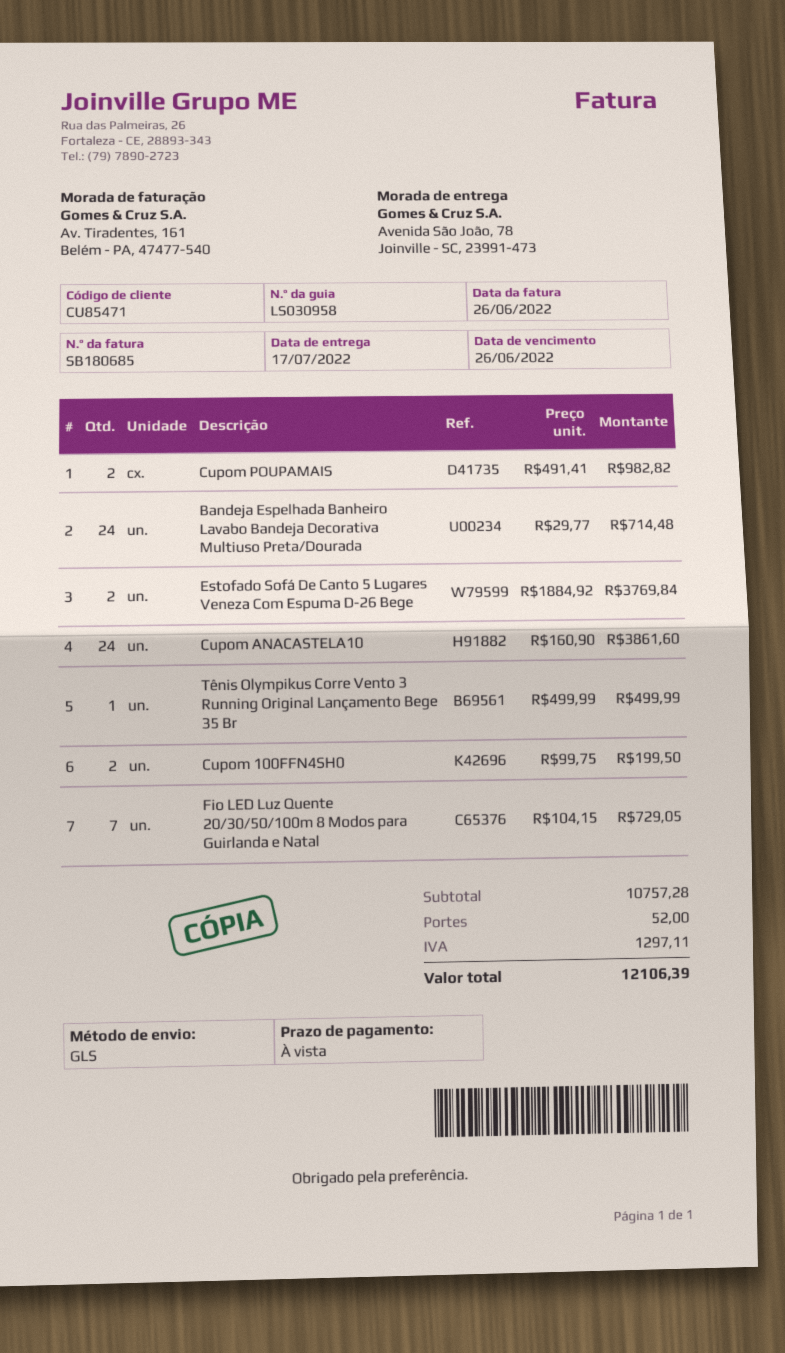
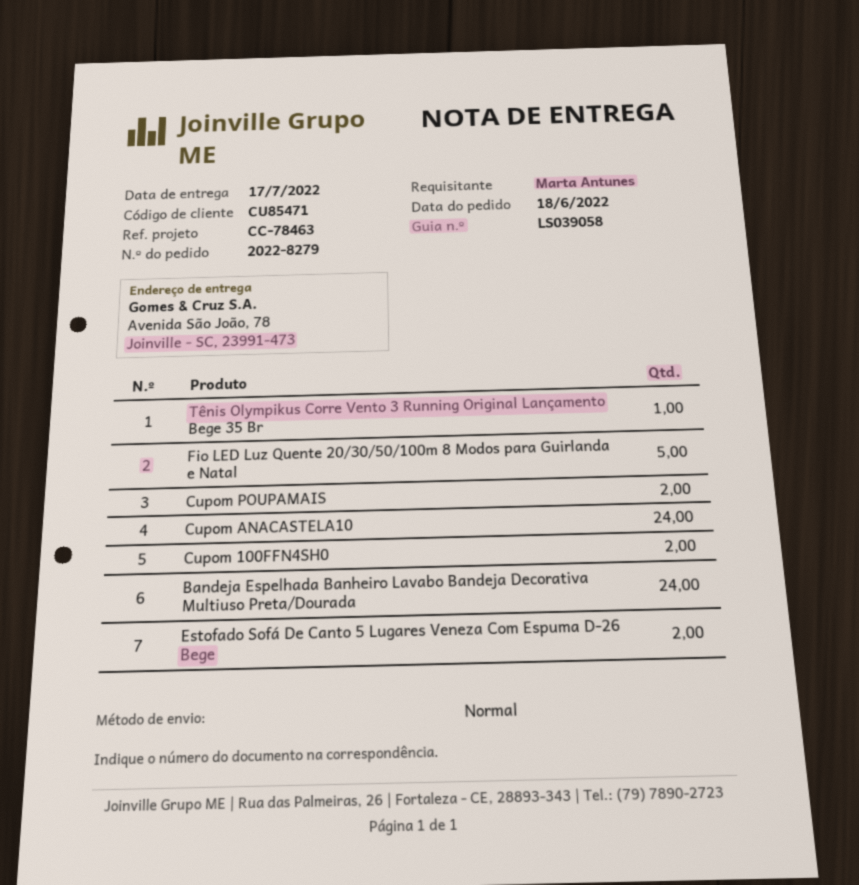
delivery note number: LS030958 -> LS039058
shipping method: GLS -> standard
Fio LED Luz Quente 20/30/50/100m 8 Modos para Guirlanda e Natal: 7 -> 5

